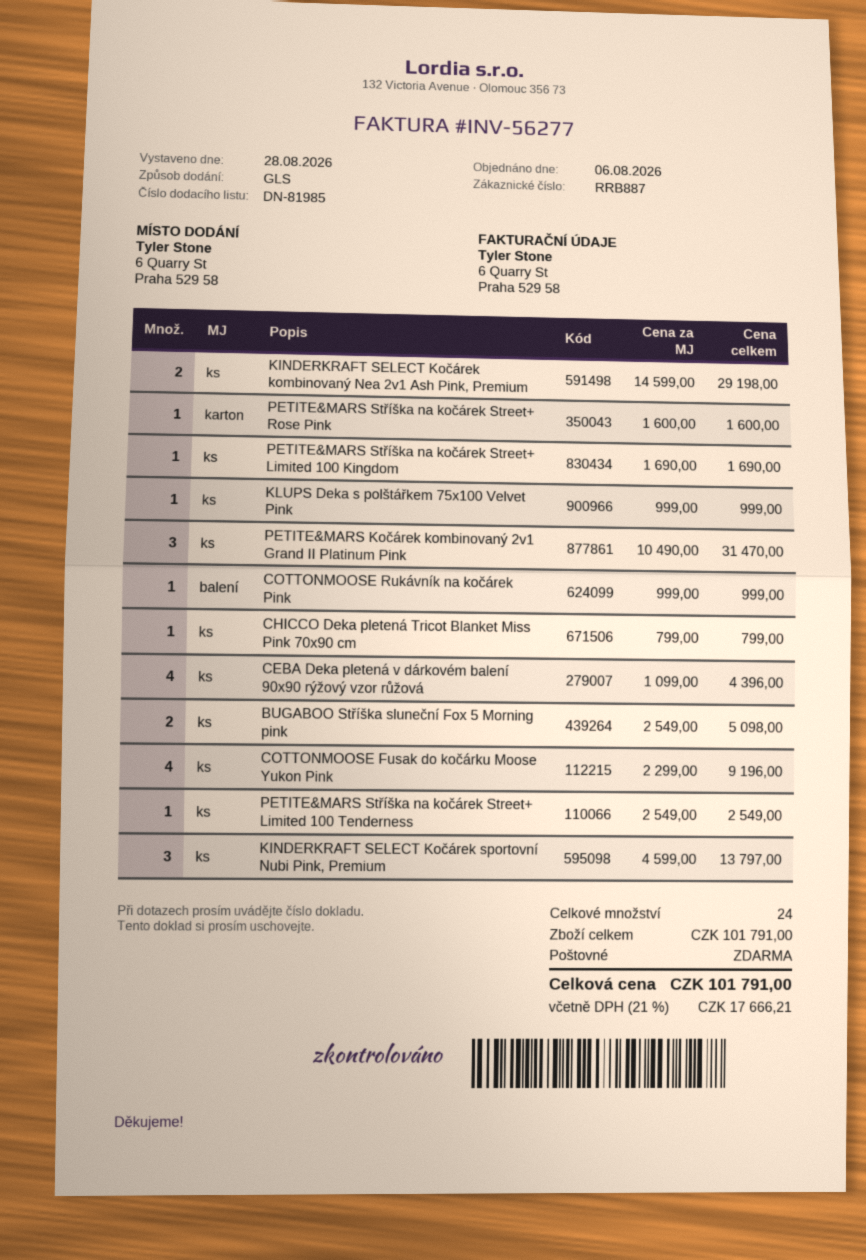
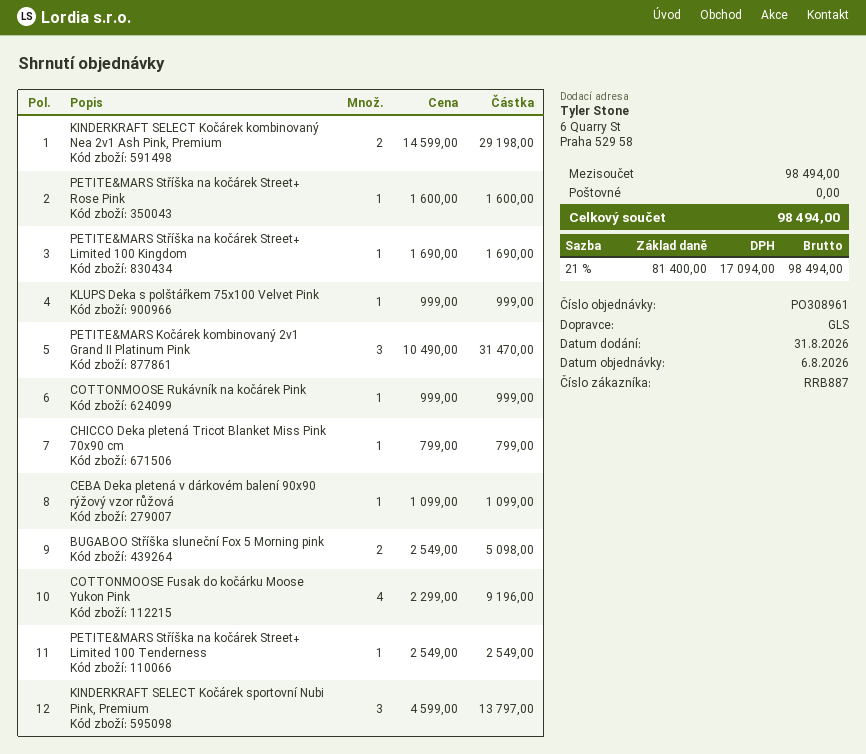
CEBA Deka pletená v dárkovém balení 90x90 rýžový vzor růžová: 4 x 1099.00 = 4396.00 -> 1 x 1099.00 = 1099.00
subtotal: 101791.00 -> 98494.00
tax: 21% = 17666.21 -> 21% = 17094.00
total: 101791.00 -> 98494.00

